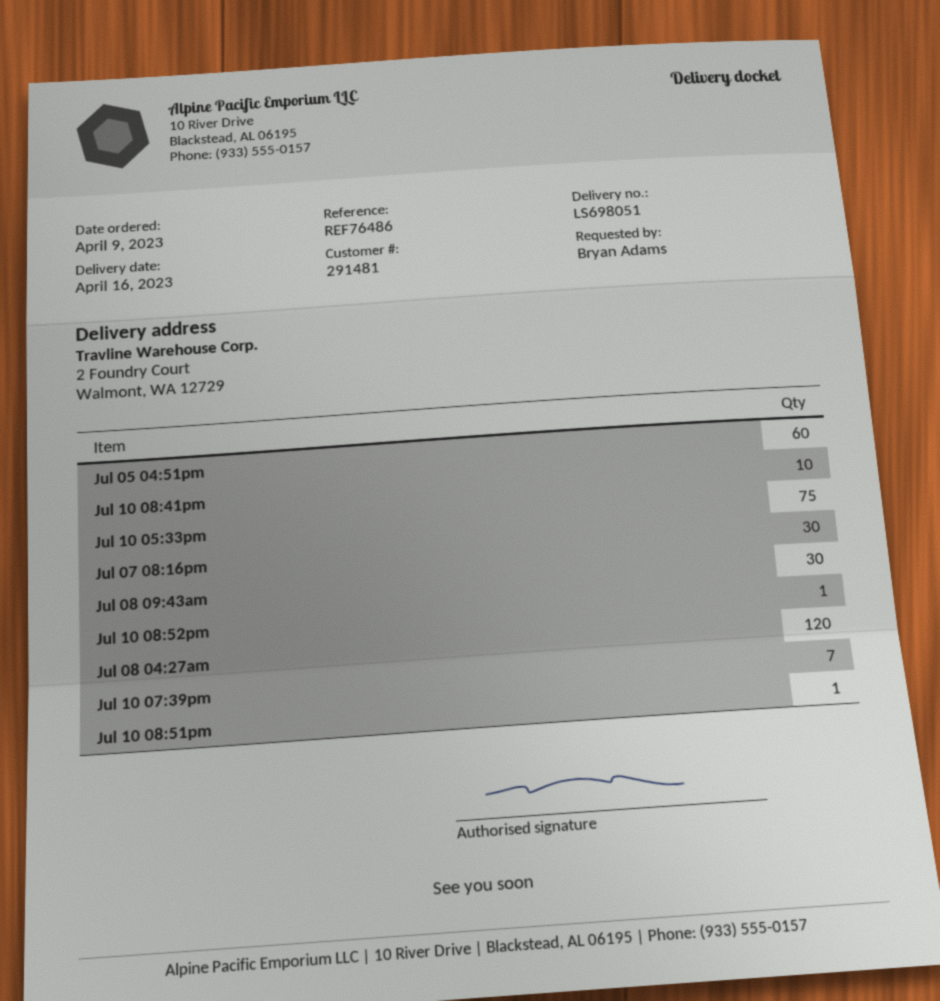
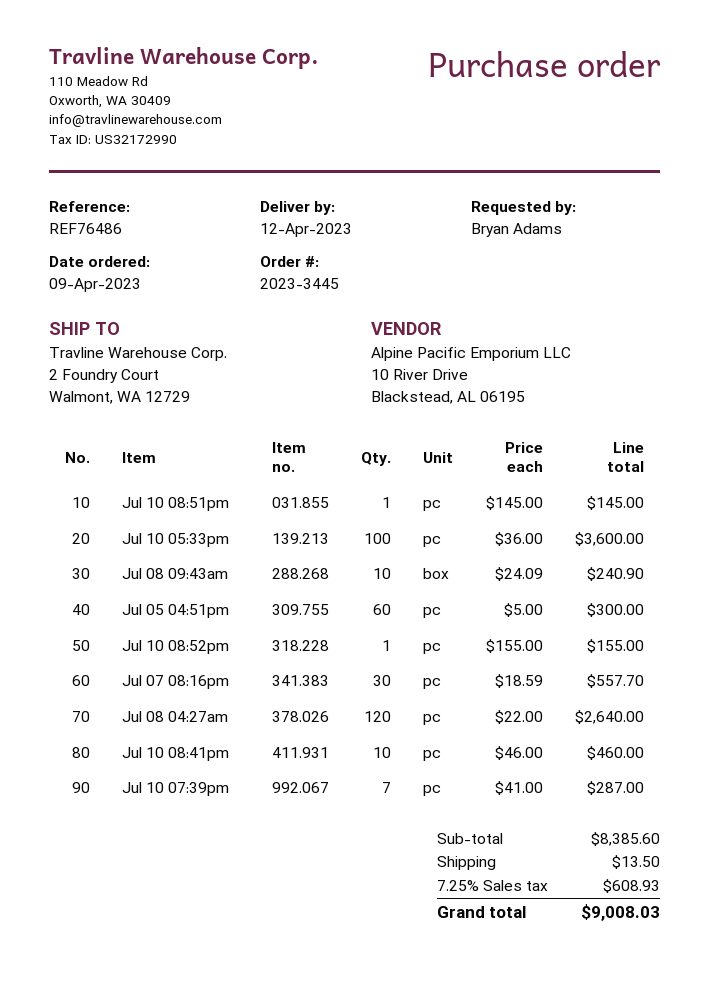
delivery date: 2023-04-16 -> 2023-04-12
Jul 10 05:33pm: 75 -> 100
Jul 08 09:43am: 30 -> 10

